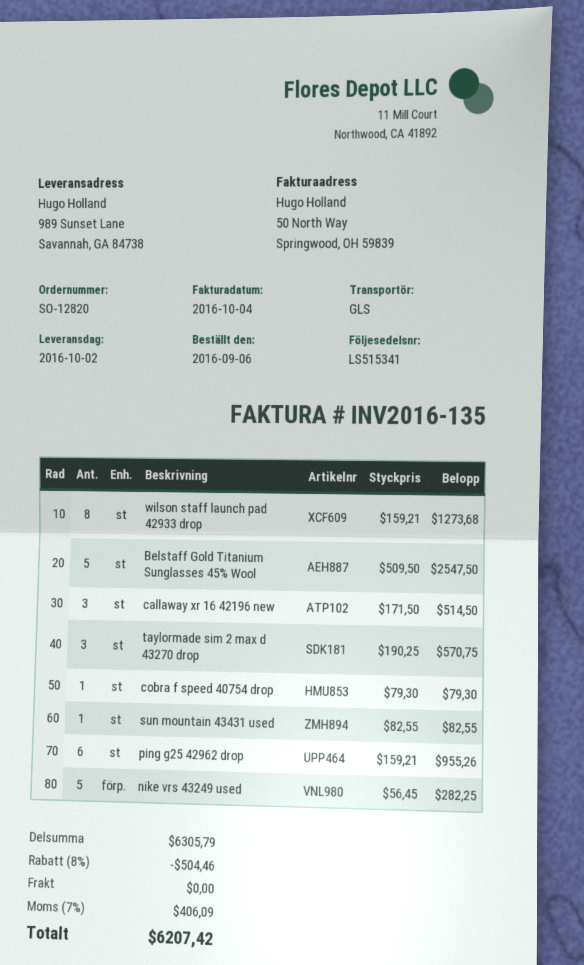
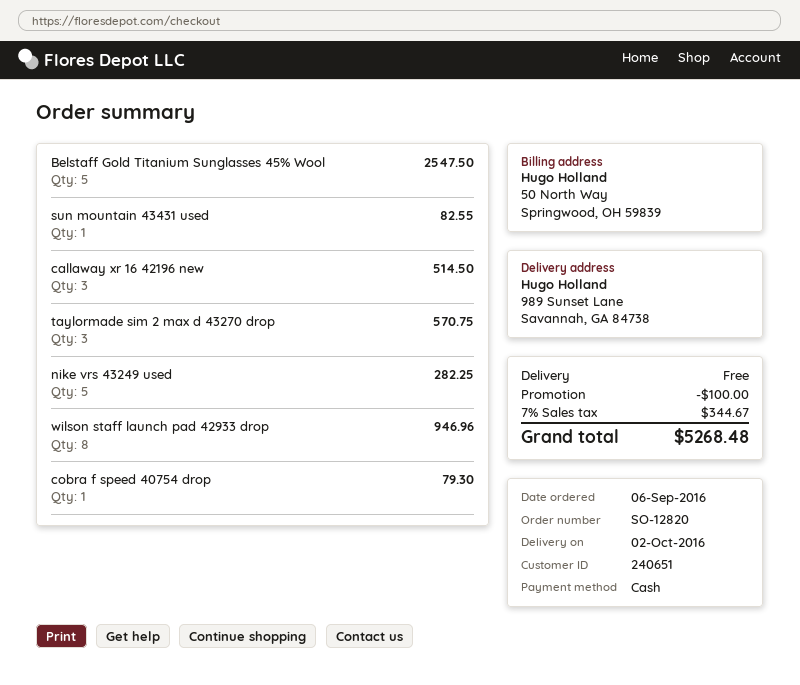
wilson staff launch pad 42933 drop: 8 for 1273.68 -> 8 for 946.96
ping g25 42962 drop: 6 for 955.26 -> none
discount: 504.46 -> 100.00
tax: 7% = 406.09 -> 7% = 344.67
total: 6207.42 -> 5268.48

